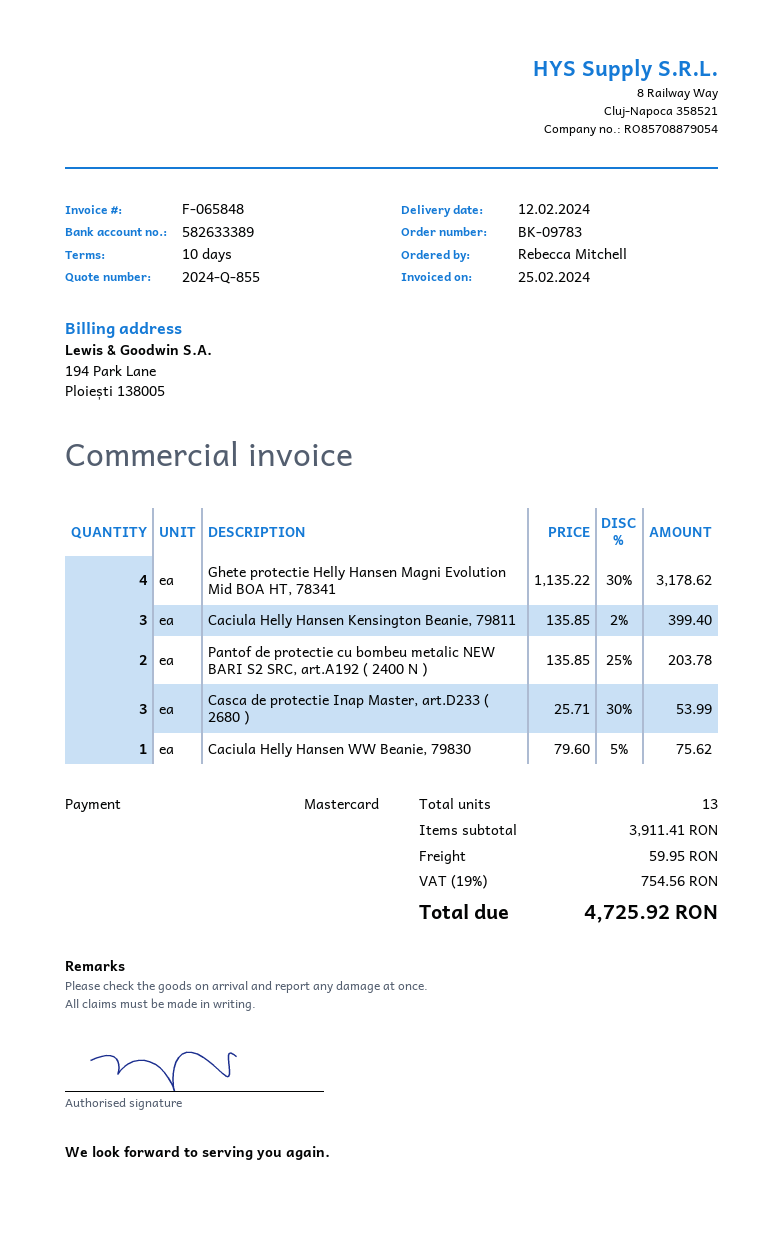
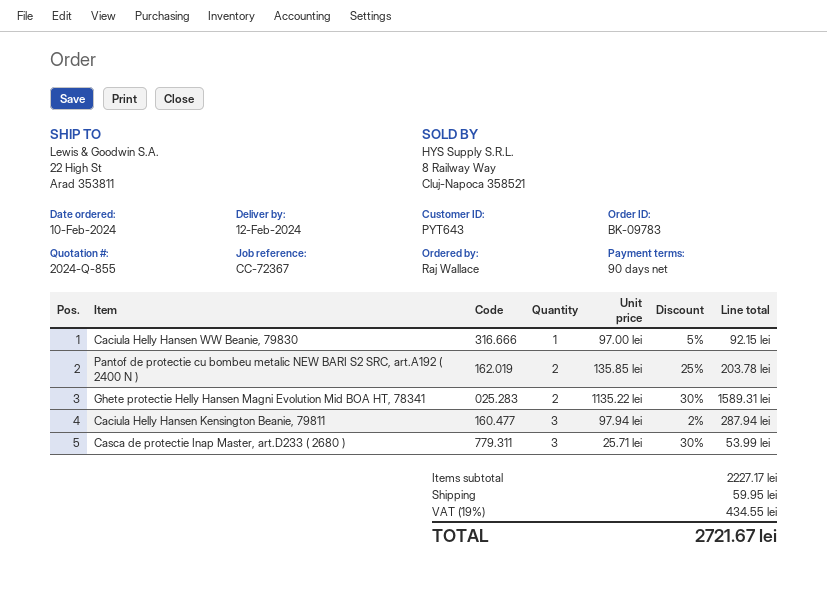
payment terms: 10 days -> 90 days
ordered by: Rebecca Mitchell -> Raj Wallace
Ghete protectie Helly Hansen Magni Evolution Mid BOA HT, 78341: 4 x 1135.22 - 30% = 3178.62 -> 2 x 1135.22 - 30% = 1589.31
Caciula Helly Hansen Kensington Beanie, 79811: 3 x 135.85 - 2% = 399.40 -> 3 x 97.94 - 2% = 287.94
Caciula Helly Hansen WW Beanie, 79830: 1 x 79.60 - 5% = 75.62 -> 1 x 97.00 - 5% = 92.15
subtotal: 3911.41 -> 2227.17
tax: 19% = 754.56 -> 19% = 434.55
total: 4725.92 -> 2721.67

